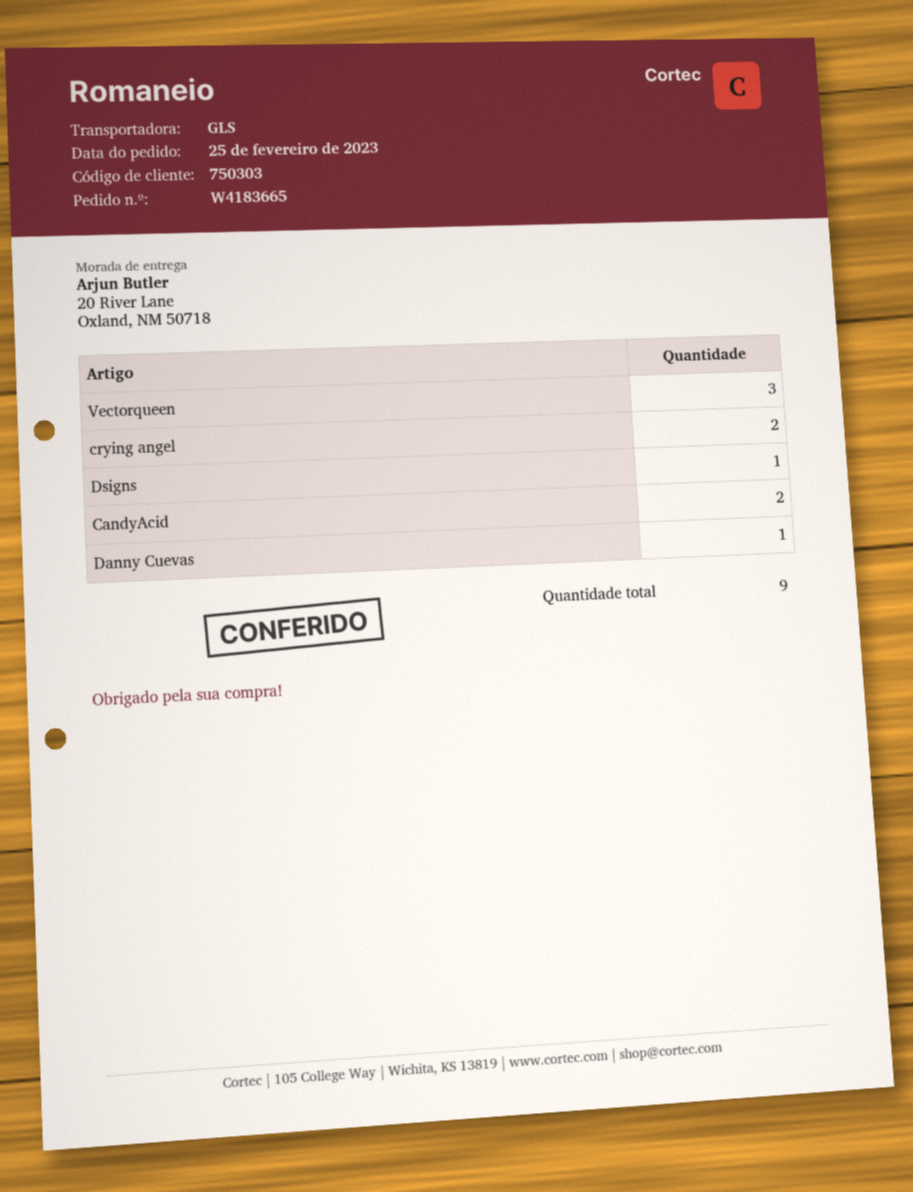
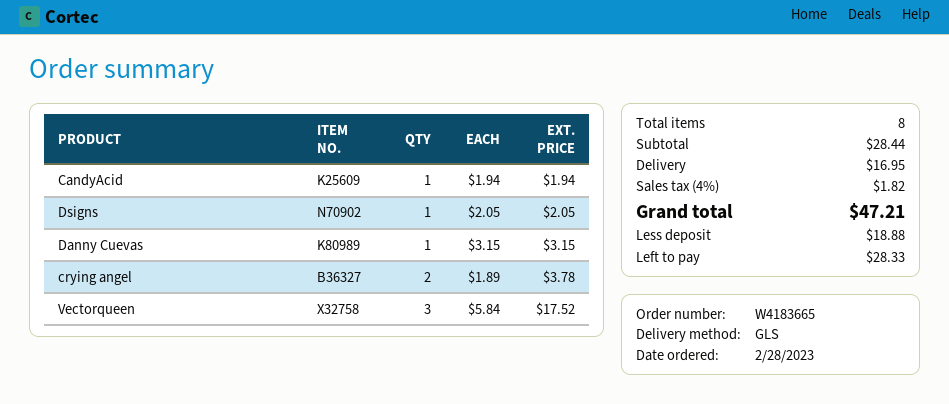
order date: 2023-02-25 -> 2023-02-28
CandyAcid: 2 -> 1
total quantity: 9 -> 8

